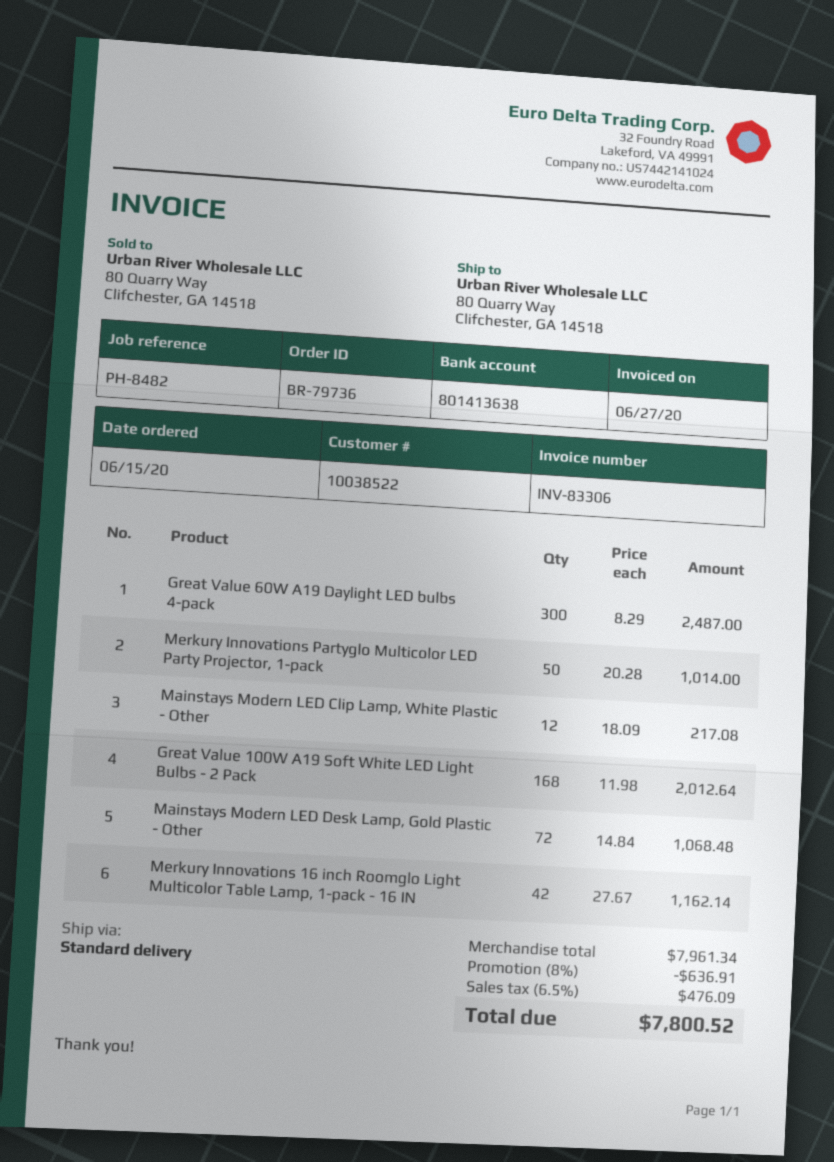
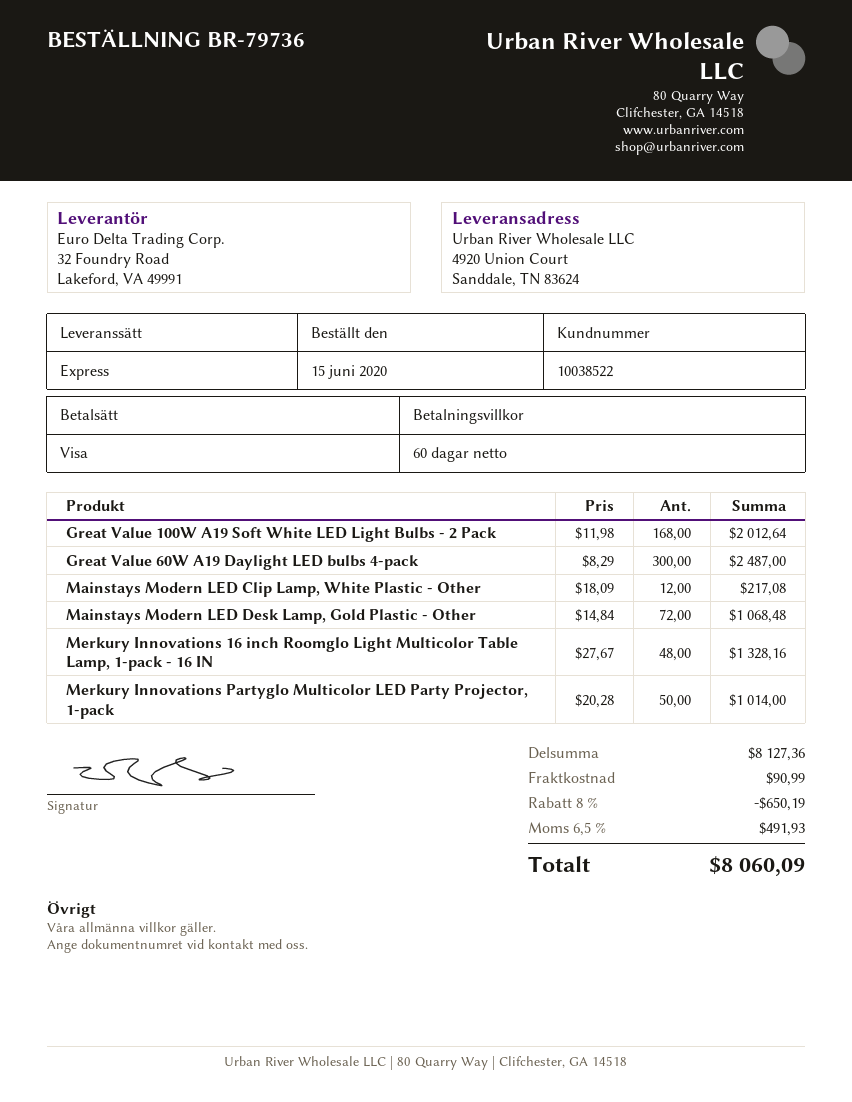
shipping method: standard -> express
ship to: 80 Quarry Way, Clifchester, GA 14518 -> 4920 Union Court, Sanddale, TN 83624
Merkury Innovations 16 inch Roomglo Light Multicolor Table Lamp, 1-pack - 16 IN: 42 x 27.67 = 1162.14 -> 48 x 27.67 = 1328.16
subtotal: 7961.34 -> 8127.36
discount: 8% = 636.91 -> 8% = 650.19
shipping: none -> 90.99
tax: 6.5% = 476.09 -> 6.5% = 491.93
total: 7800.52 -> 8060.09

